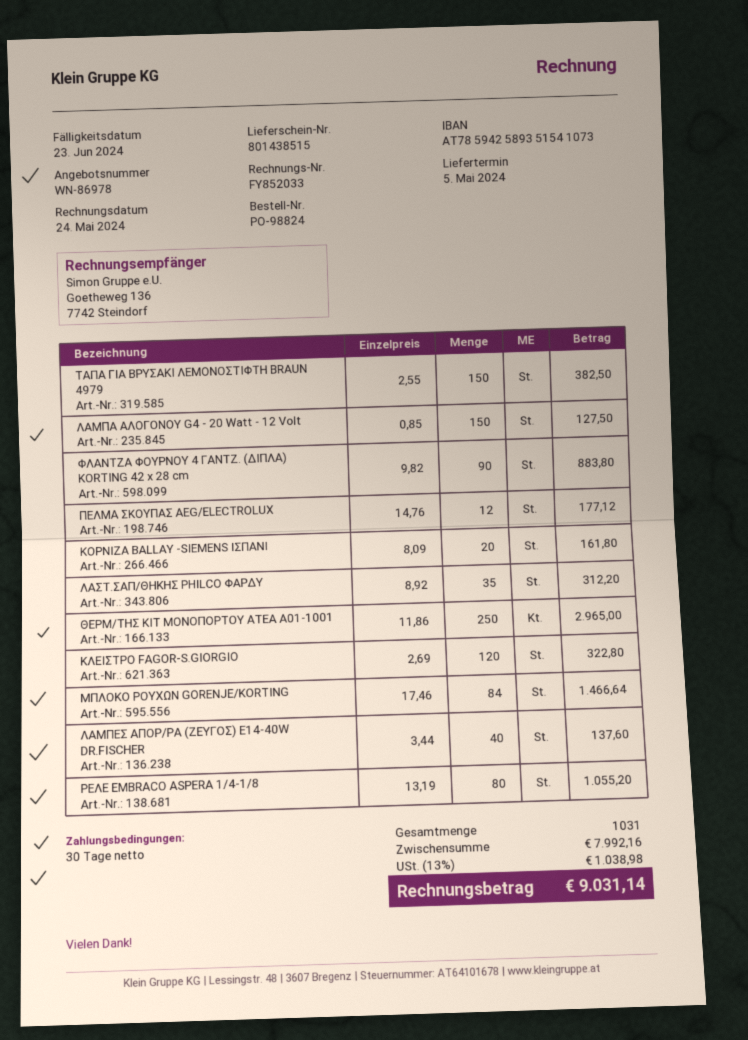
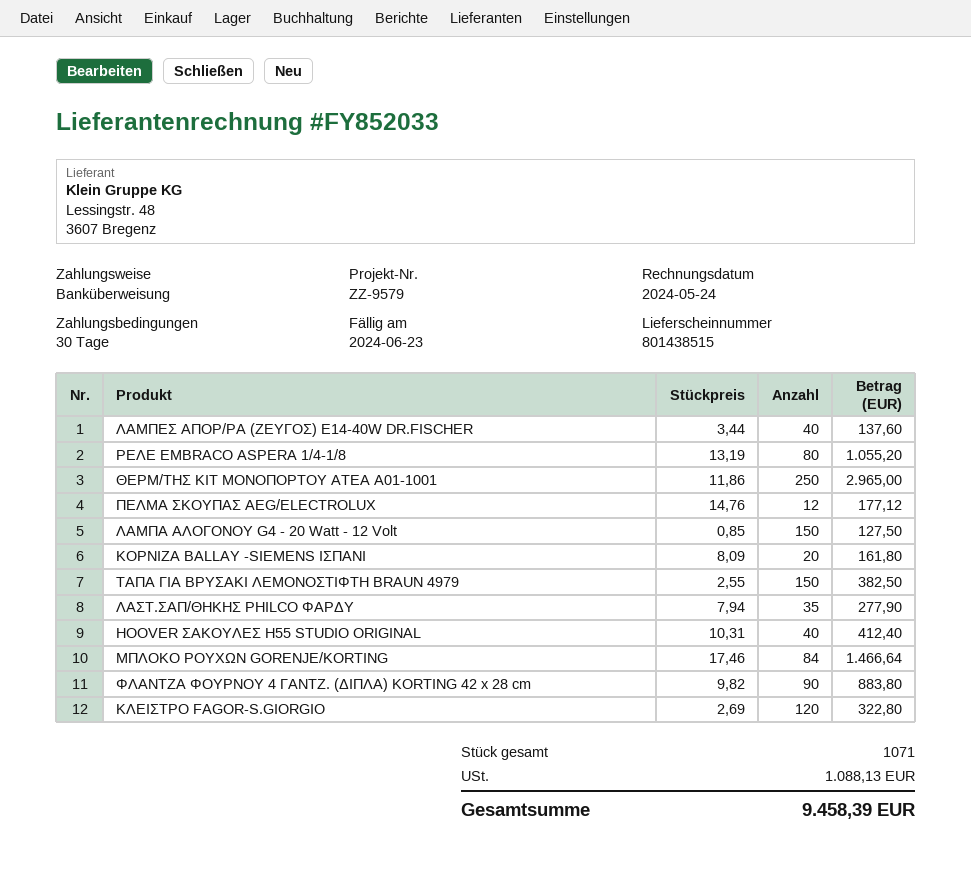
ΛΑΣΤ.ΣΑΠ/ΘΗΚΗΣ PHILCO ΦΑΡΔΥ: 35 x 8.92 = 312.20 -> 35 x 7.94 = 277.90
HOOVER ΣΑΚΟΥΛΕΣ H55 STUDIO ORIGINAL: none -> 40 x 10.31 = 412.40
total quantity: 1031 -> 1071
tax: 1038.98 -> 1088.13
total: 9031.14 -> 9458.39

